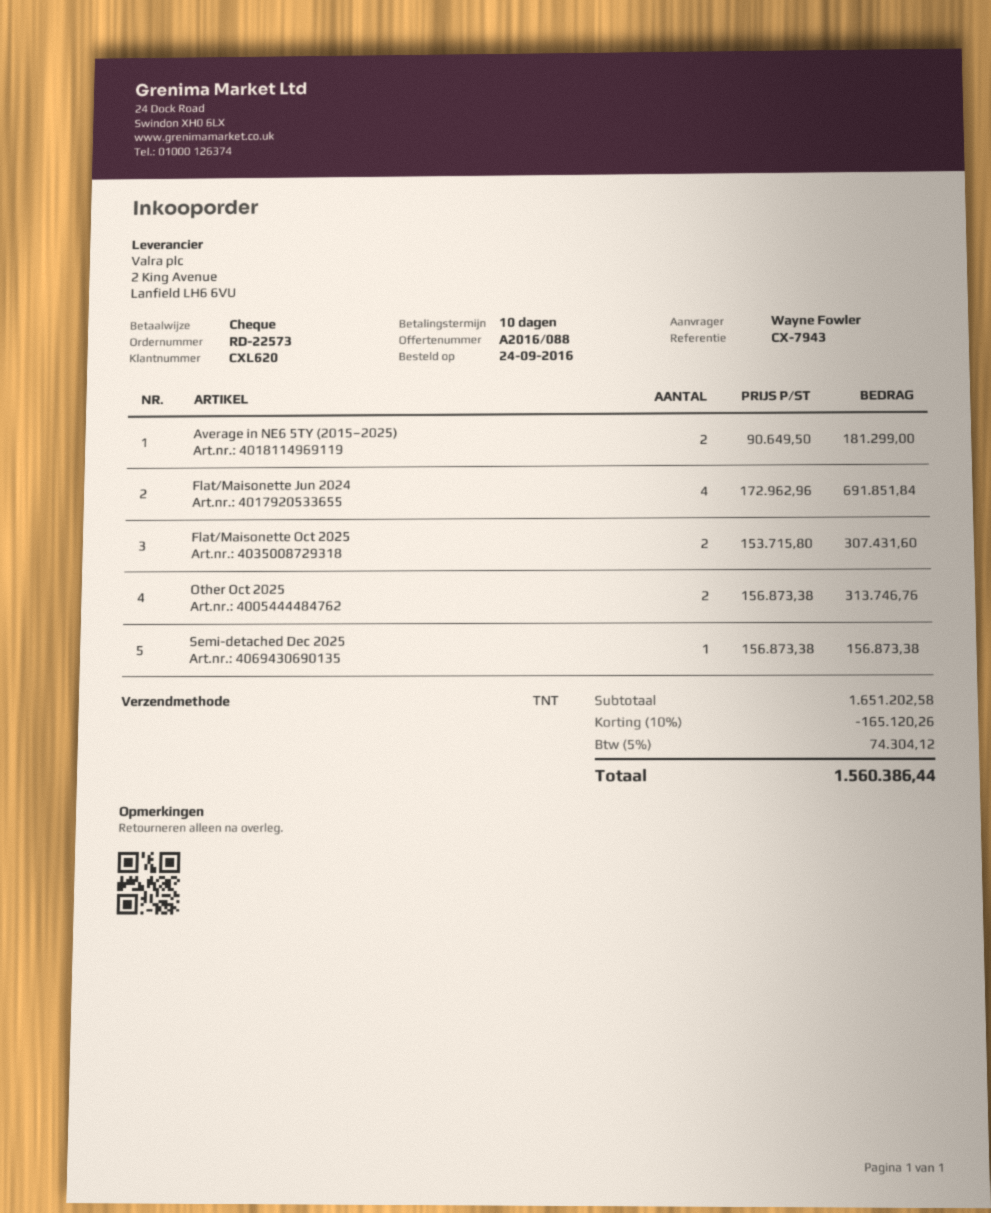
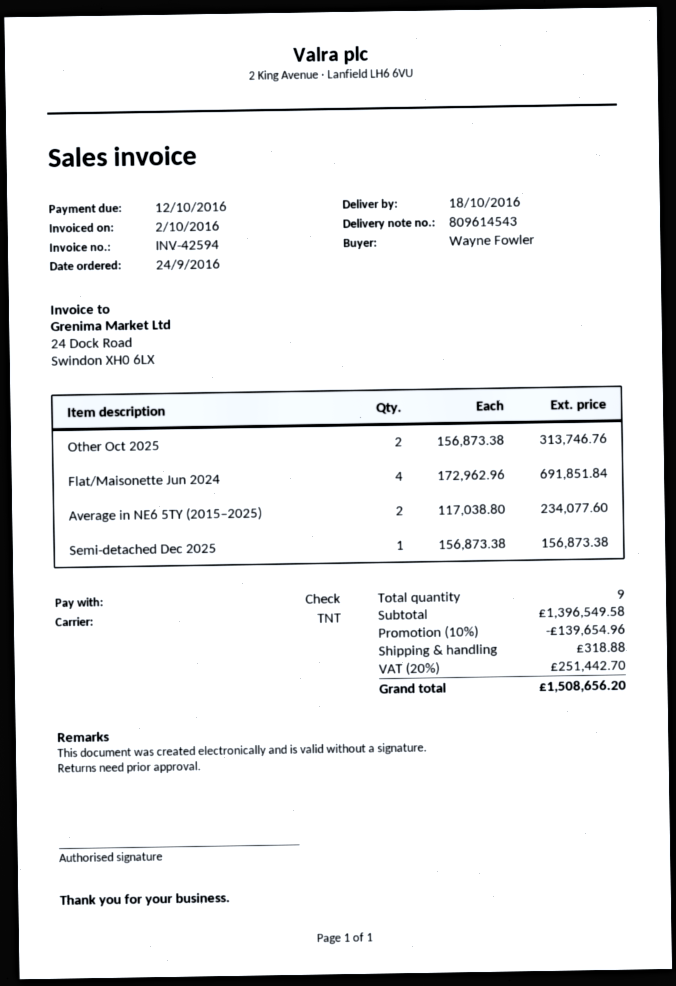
Average in NE6 5TY (2015–2025): 2 x 90649.50 = 181299.00 -> 2 x 117038.80 = 234077.60
Flat/Maisonette Oct 2025: 2 x 153715.80 = 307431.60 -> none
subtotal: 1651202.58 -> 1396549.58
discount: 10% = 165120.26 -> 10% = 139654.96
shipping: none -> 318.88
tax: 5% = 74304.12 -> 20% = 251442.70
total: 1560386.44 -> 1508656.20

